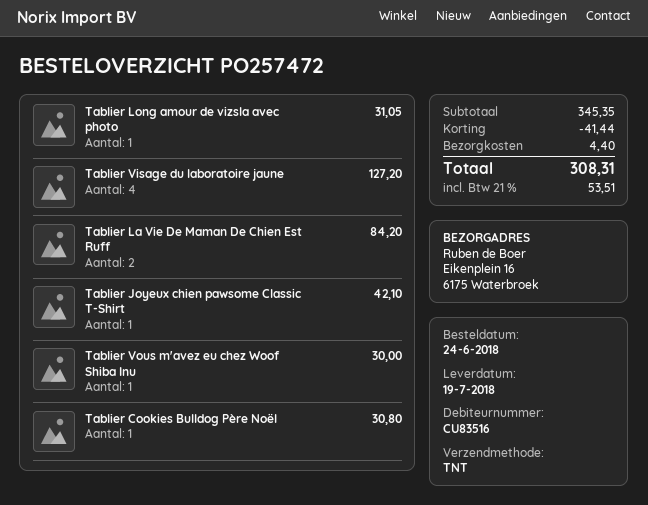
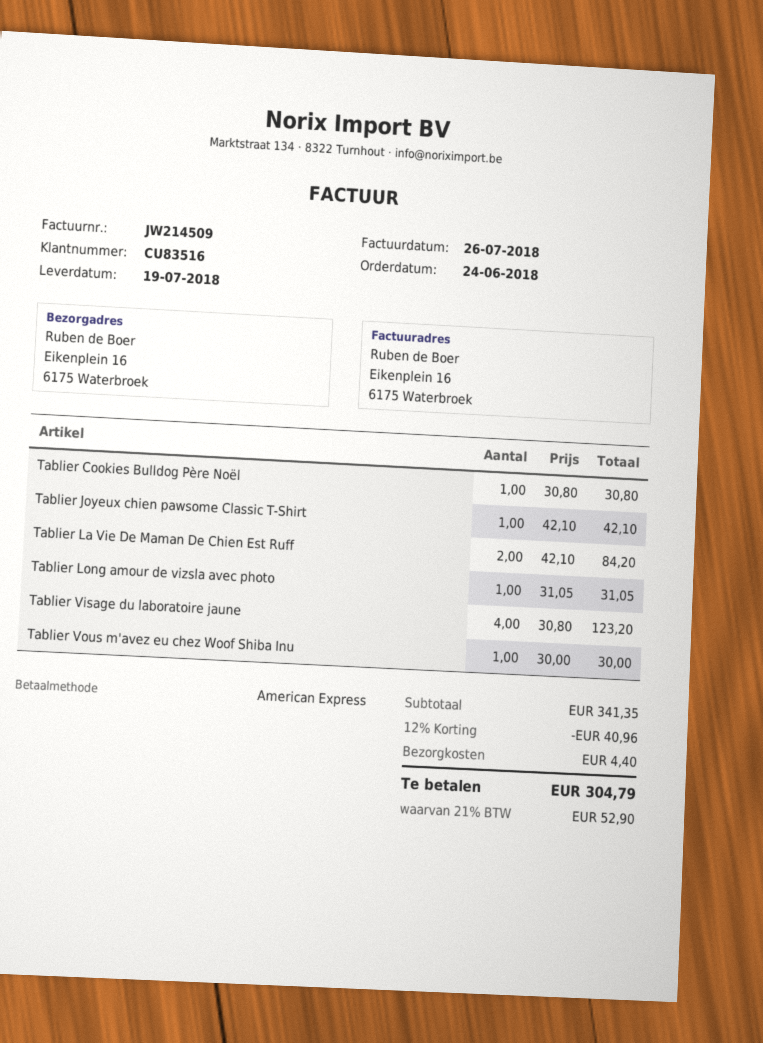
Tablier Visage du laboratoire jaune: 4 for 127.20 -> 4 for 123.20
subtotal: 345.35 -> 341.35
discount: 41.44 -> 40.96
tax: 21% = 53.51 -> 21% = 52.90
total: 308.31 -> 304.79

